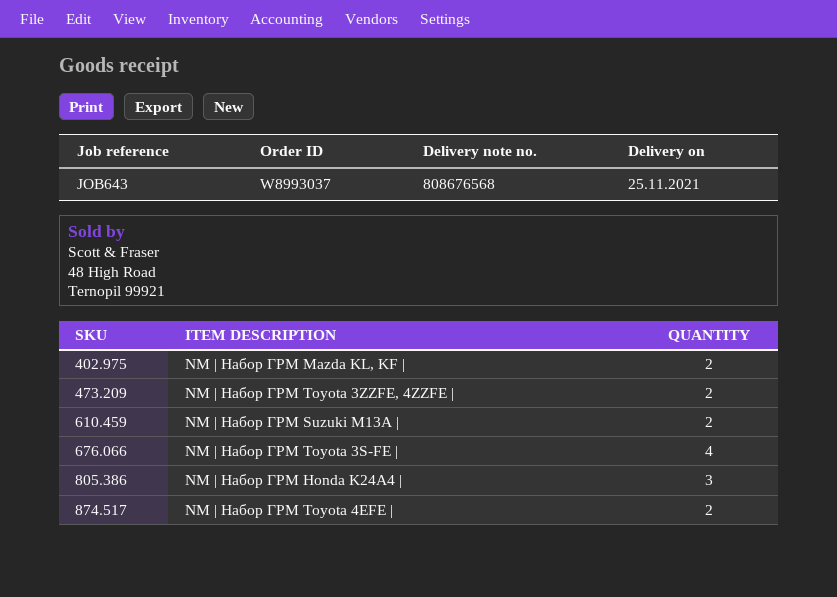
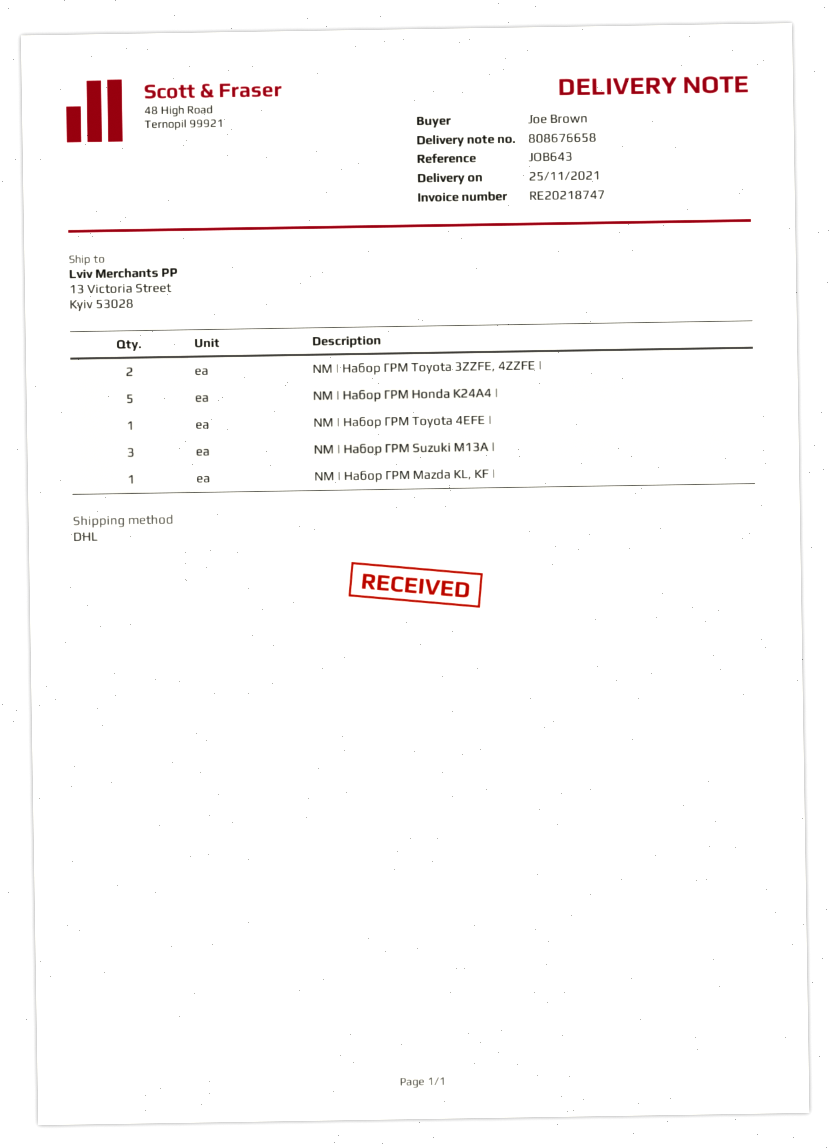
delivery note number: 808676568 -> 808676658
NM | Набор ГРМ Mazda KL, KF |: 2 -> 1
NM | Набор ГРМ Suzuki M13A |: 2 -> 3
NM | Набор ГРМ Toyota 3S-FE |: 4 -> none
NM | Набор ГРМ Honda K24A4 |: 3 -> 5
NM | Набор ГРМ Toyota 4EFE |: 2 -> 1

